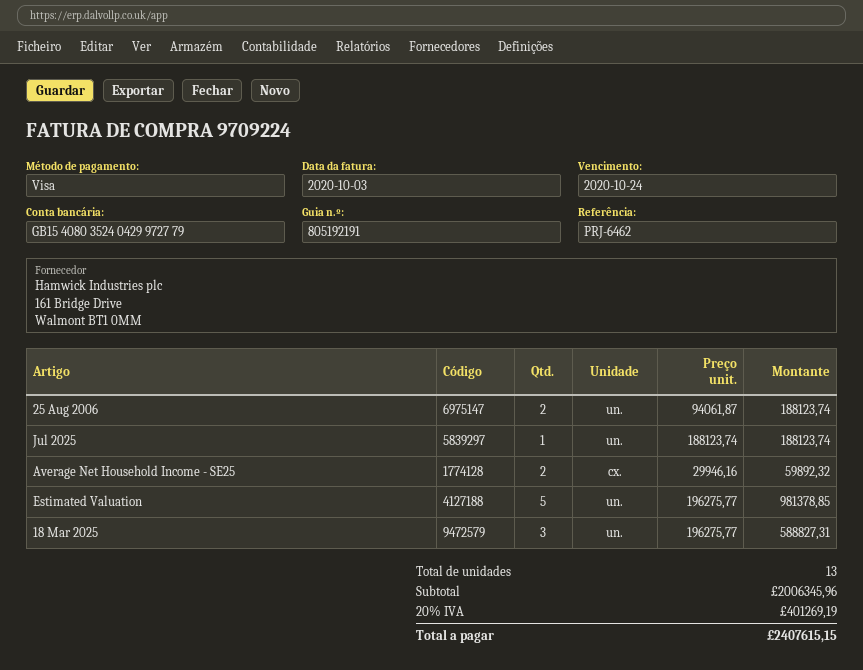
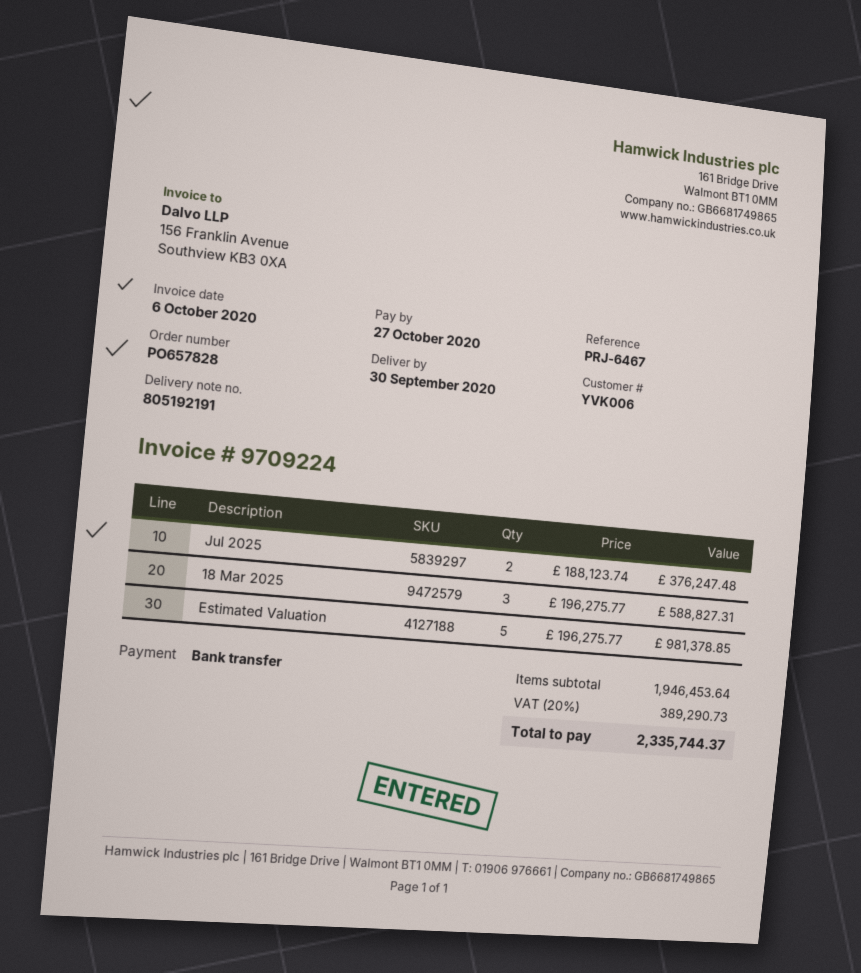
invoice date: 2020-10-03 -> 2020-10-06
due date: 2020-10-24 -> 2020-10-27
reference: PRJ-6462 -> PRJ-6467
payment method: Visa -> bank transfer
25 Aug 2006: 2 x 94061.87 = 188123.74 -> none
Jul 2025: 1 x 188123.74 = 188123.74 -> 2 x 188123.74 = 376247.48
Average Net Household Income - SE25: 2 x 29946.16 = 59892.32 -> none
subtotal: 2006345.96 -> 1946453.64
tax: 20% = 401269.19 -> 20% = 389290.73
total: 2407615.15 -> 2335744.37

